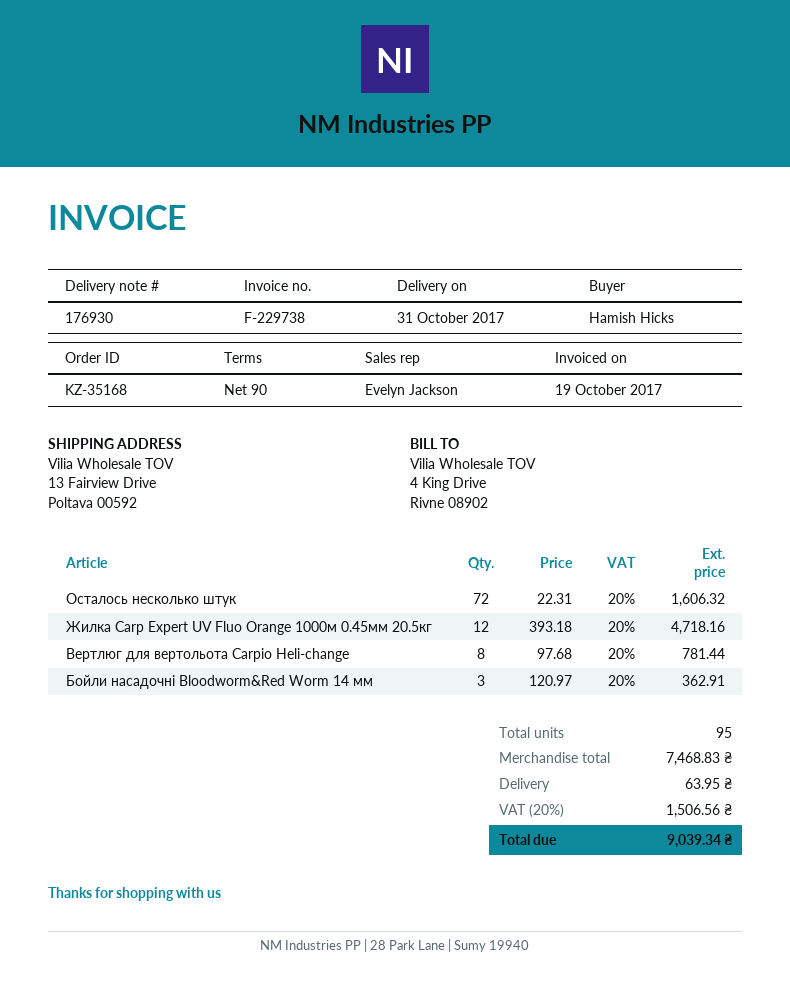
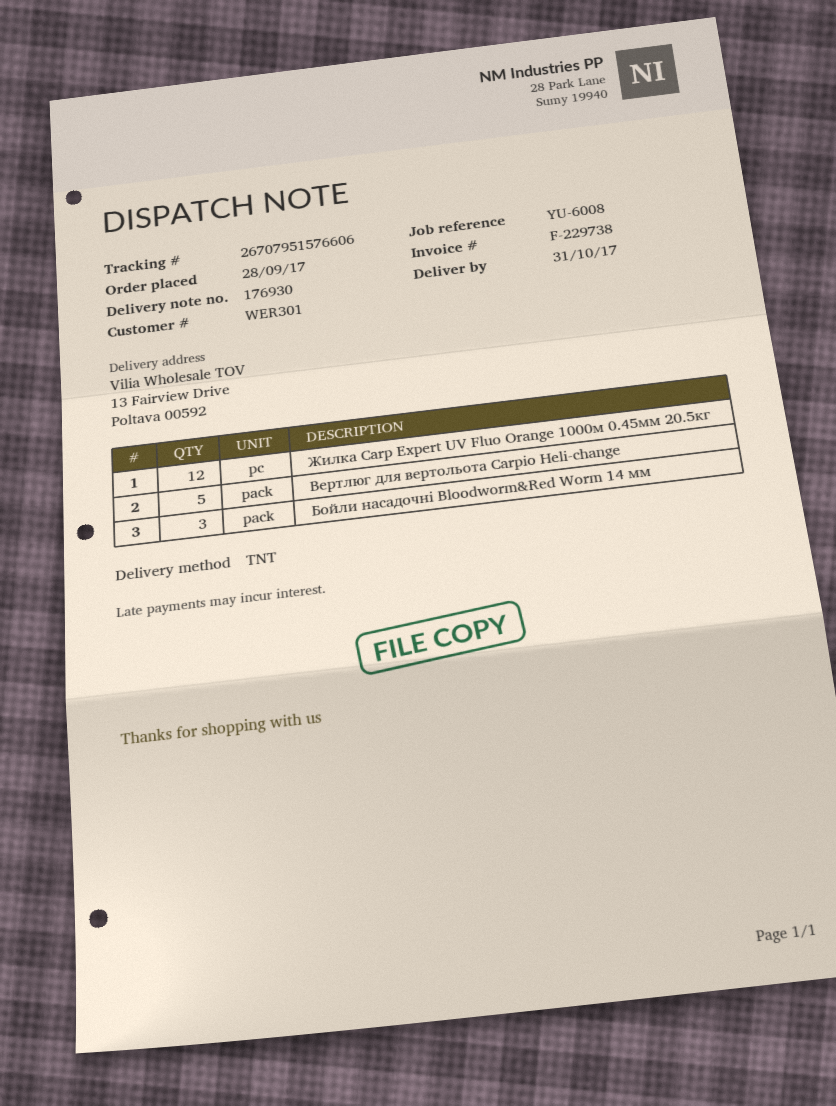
Осталось несколько штук: 72 -> none
Вертлюг для вертольота Carpio Нeli-change: 8 -> 5

